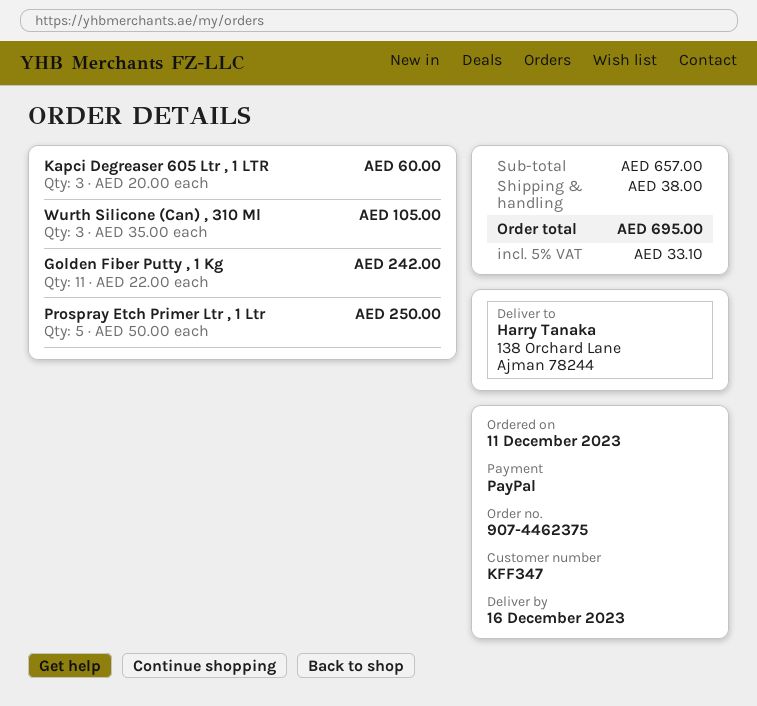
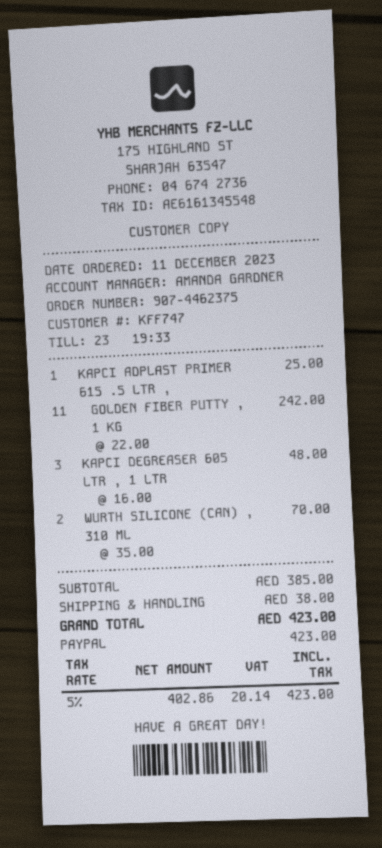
customer number: KFF347 -> KFF747
Kapci Degreaser 605 Ltr , 1 LTR: 3 x 20.00 = 60.00 -> 3 x 16.00 = 48.00
Wurth Silicone (Can) , 310 Ml: 3 x 35.00 = 105.00 -> 2 x 35.00 = 70.00
Prospray Etch Primer Ltr , 1 Ltr: 5 x 50.00 = 250.00 -> none
KAPCI ADPLAST PRIMER 615 .5 LTR ,: none -> 1 x 25.00 = 25.00
subtotal: 657.00 -> 385.00
tax: 5% = 33.10 -> 5% = 20.14
total: 695.00 -> 423.00

